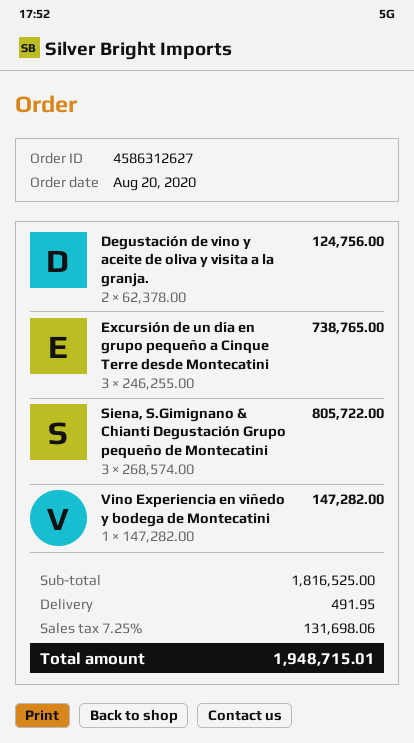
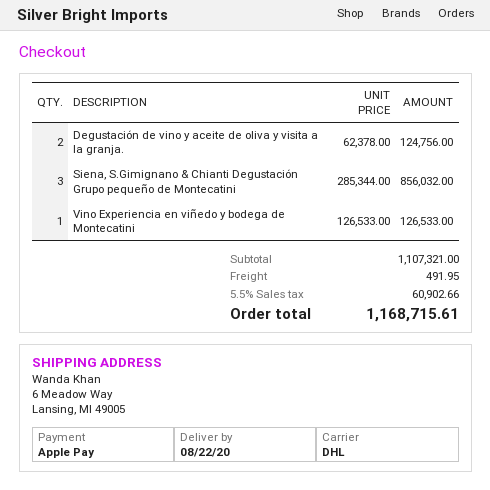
Excursión de un día en grupo pequeño a Cinque Terre desde Montecatini: 3 x 246255.00 = 738765.00 -> none
Siena, S.Gimignano & Chianti Degustación Grupo pequeño de Montecatini: 3 x 268574.00 = 805722.00 -> 3 x 285344.00 = 856032.00
Vino Experiencia en viñedo y bodega de Montecatini: 1 x 147282.00 = 147282.00 -> 1 x 126533.00 = 126533.00
subtotal: 1816525.00 -> 1107321.00
tax: 7.25% = 131698.06 -> 5.5% = 60902.66
total: 1948715.01 -> 1168715.61

